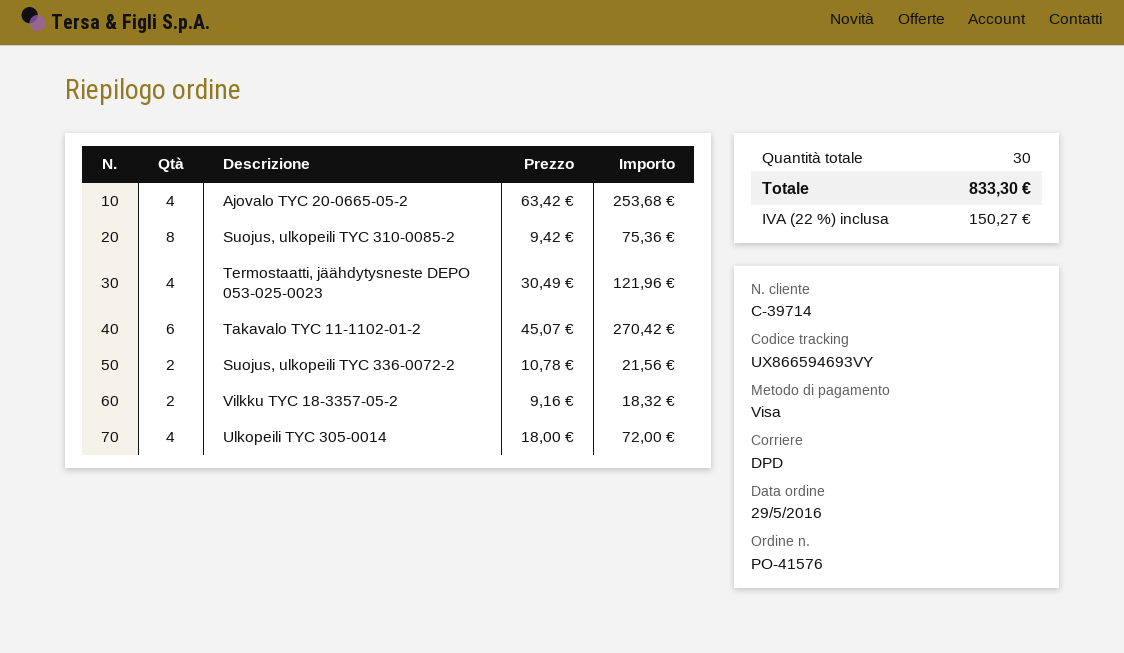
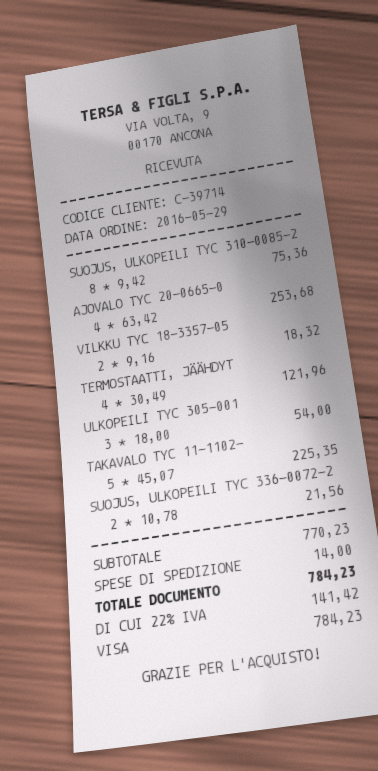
Takavalo TYC 11-1102-01-2: 6 x 45.07 = 270.42 -> 5 x 45.07 = 225.35
Ulkopeili TYC 305-0014: 4 x 18.00 = 72.00 -> 3 x 18.00 = 54.00
shipping: none -> 14.00
tax: 22% = 150.27 -> 22% = 141.42
total: 833.30 -> 784.23

